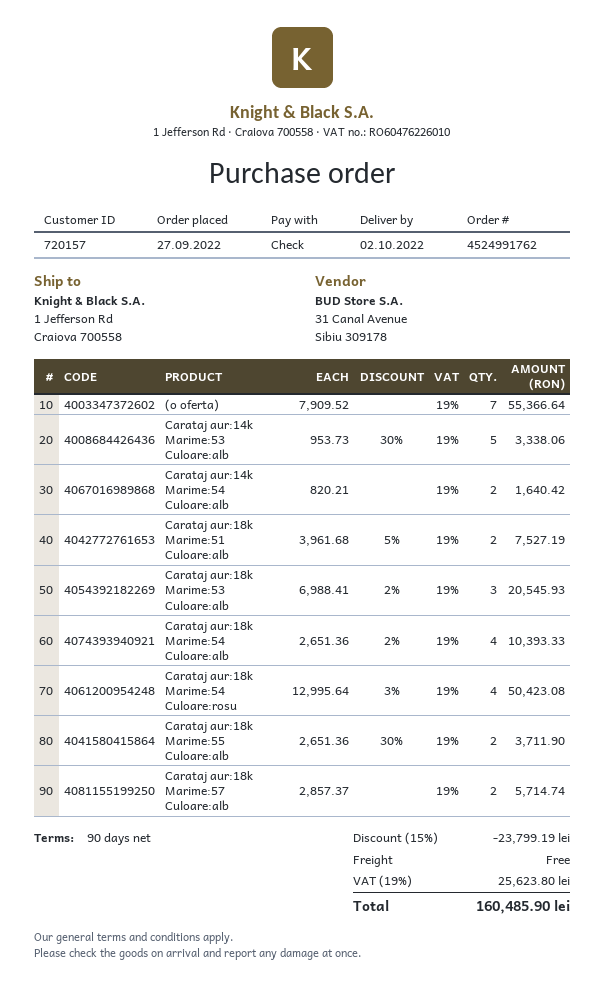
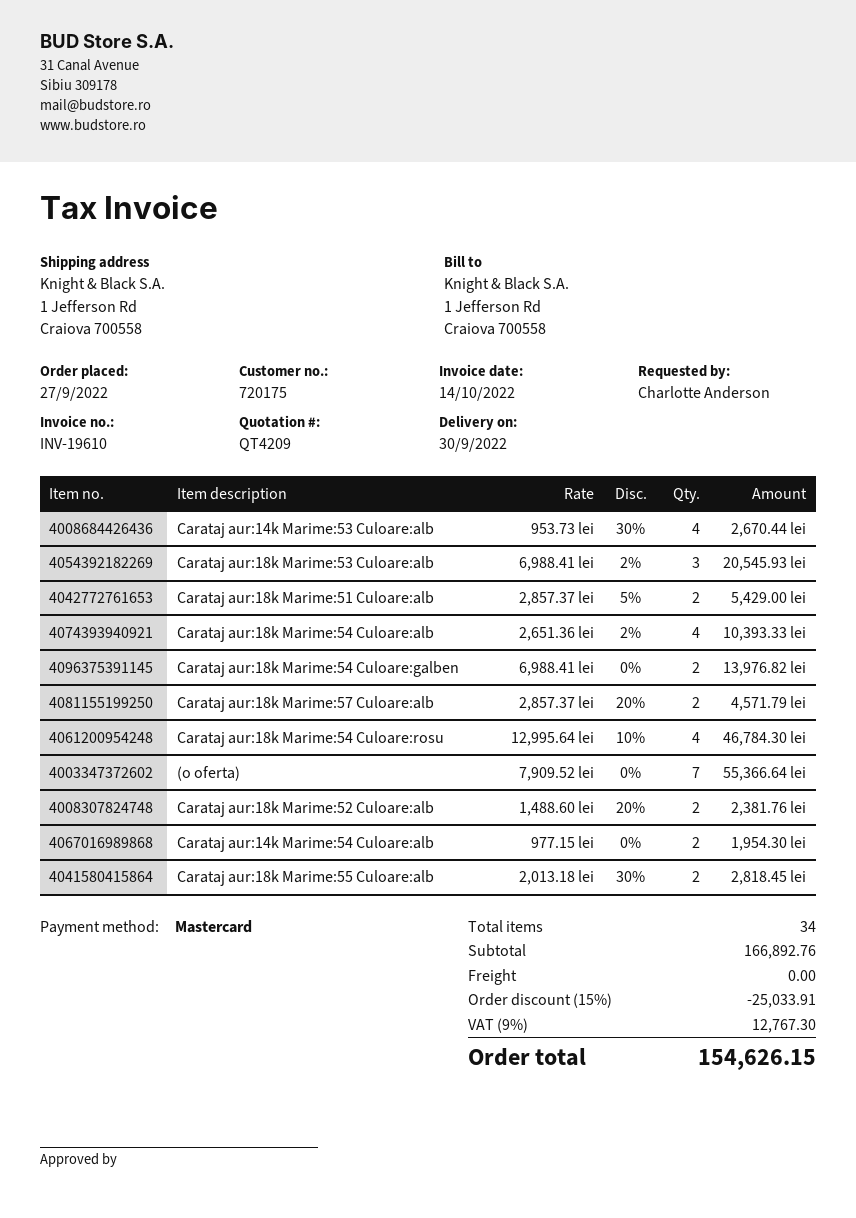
delivery date: 2022-10-02 -> 2022-09-30
customer number: 720157 -> 720175
payment method: cheque -> Mastercard
Carataj aur:14k Marime:53 Culoare:alb: 5 x 953.73 - 30% = 3338.06 -> 4 x 953.73 - 30% = 2670.44
Carataj aur:14k Marime:54 Culoare:alb: 2 x 820.21 = 1640.42 -> 2 x 977.15 = 1954.30
Carataj aur:18k Marime:51 Culoare:alb: 2 x 3961.68 - 5% = 7527.19 -> 2 x 2857.37 - 5% = 5429.00
Carataj aur:18k Marime:54 Culoare:rosu: 4 x 12995.64 - 3% = 50423.08 -> 4 x 12995.64 - 10% = 46784.30
Carataj aur:18k Marime:55 Culoare:alb: 2 x 2651.36 - 30% = 3711.90 -> 2 x 2013.18 - 30% = 2818.45
Carataj aur:18k Marime:57 Culoare:alb: 2 x 2857.37 = 5714.74 -> 2 x 2857.37 - 20% = 4571.79
Carataj aur:18k Marime:54 Culoare:galben: none -> 2 x 6988.41 = 13976.82
Carataj aur:18k Marime:52 Culoare:alb: none -> 2 x 1488.60 - 20% = 2381.76
discount: 15% = 23799.19 -> 15% = 25033.91
tax: 19% = 25623.80 -> 9% = 12767.30
total: 160485.90 -> 154626.15

